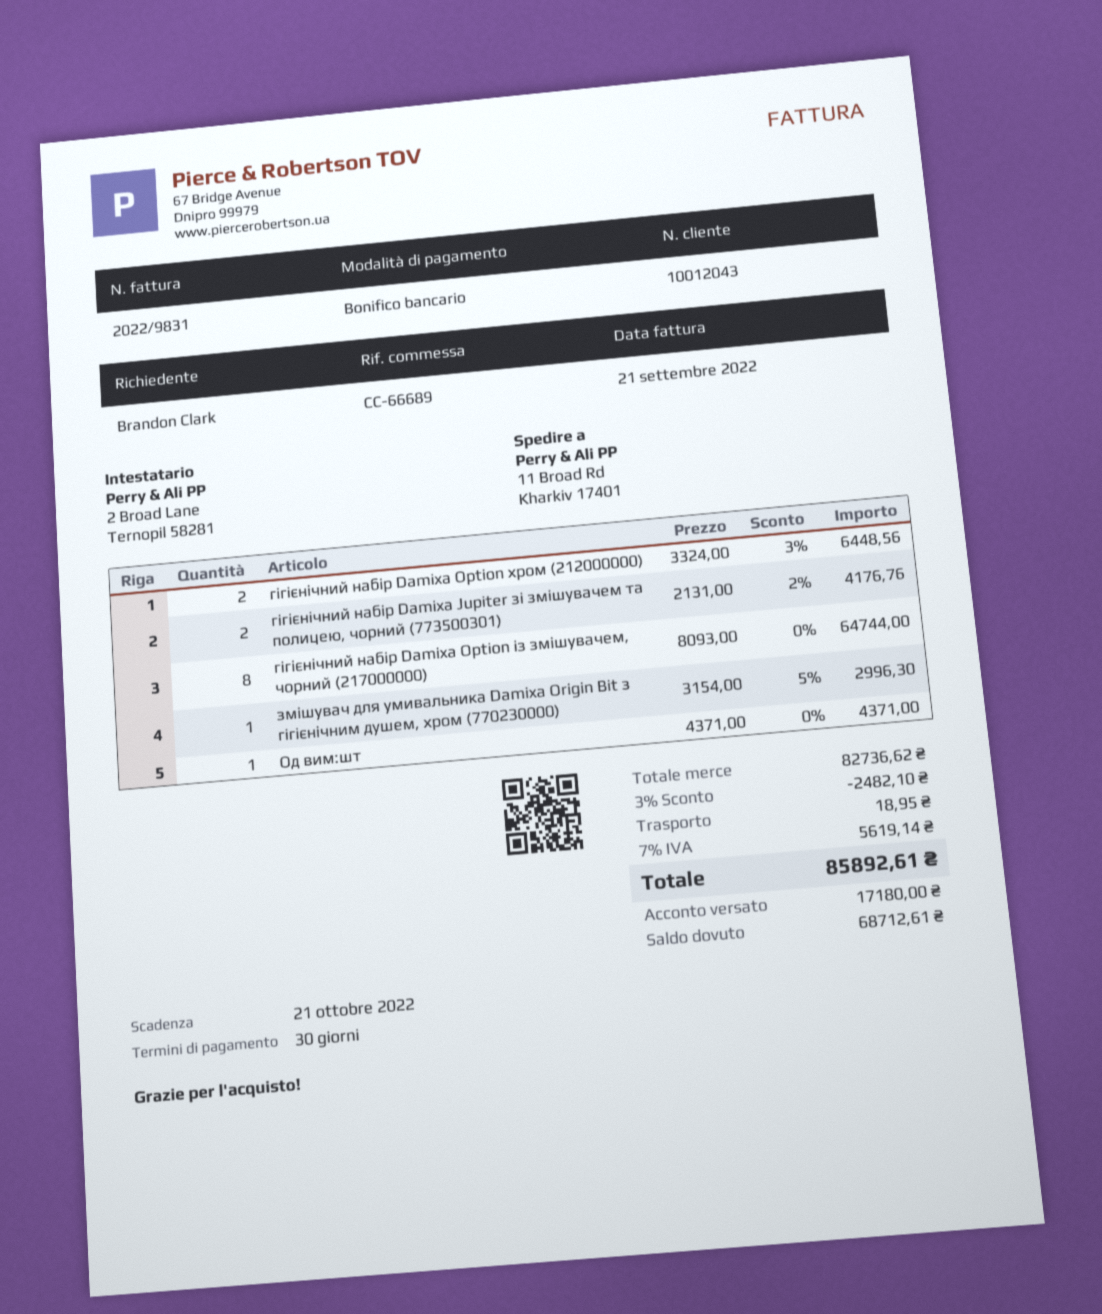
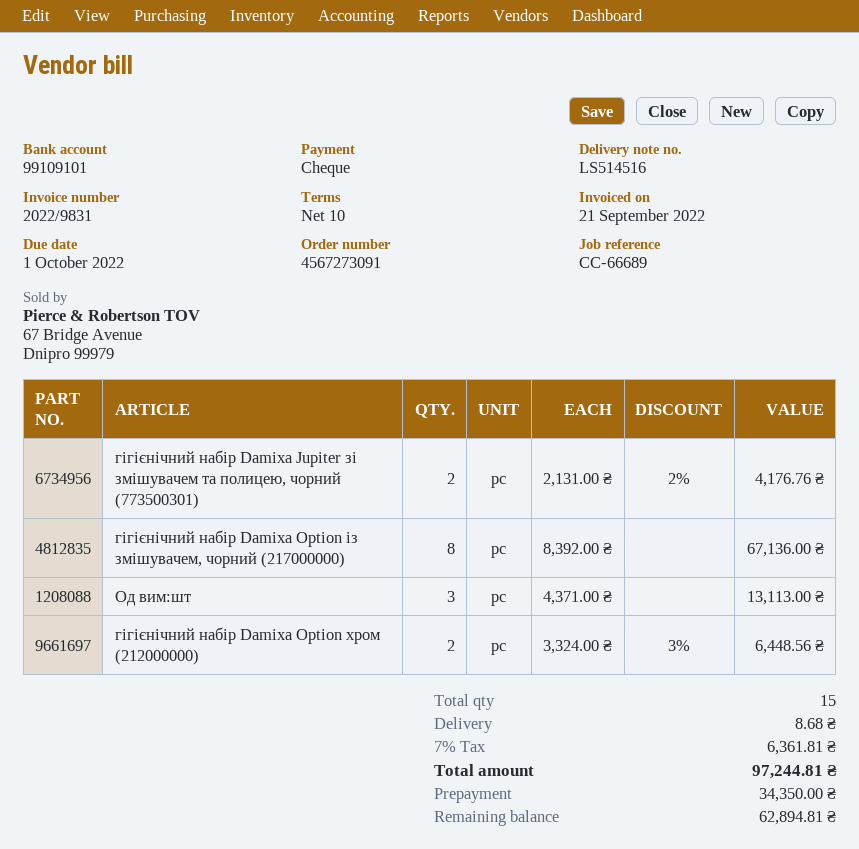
payment terms: 30 days -> 10 days
due date: 2022-10-21 -> 2022-10-01
payment method: bank transfer -> cheque
гігієнічний набір Damixa Option із змішувачем, чорний (217000000): 8 x 8093.00 = 64744.00 -> 8 x 8392.00 = 67136.00
змішувач для умивальника Damixa Origin Bit з гігієнічним душем, хром (770230000): 1 x 3154.00 - 5% = 2996.30 -> none
Од вим:шт: 1 x 4371.00 = 4371.00 -> 3 x 4371.00 = 13113.00
discount: 3% = 2482.10 -> none
shipping: 18.95 -> 8.68
tax: 7% = 5619.14 -> 7% = 6361.81
total: 85892.61 -> 97244.81
deposit: 17180.00 -> 34350.00
balance: 68712.61 -> 62894.81

